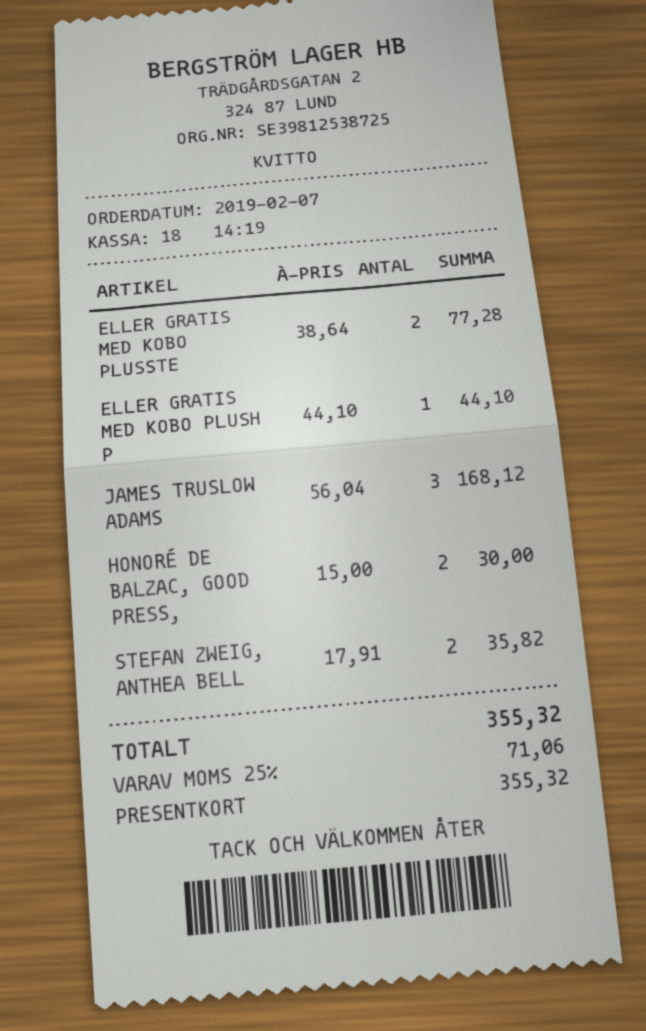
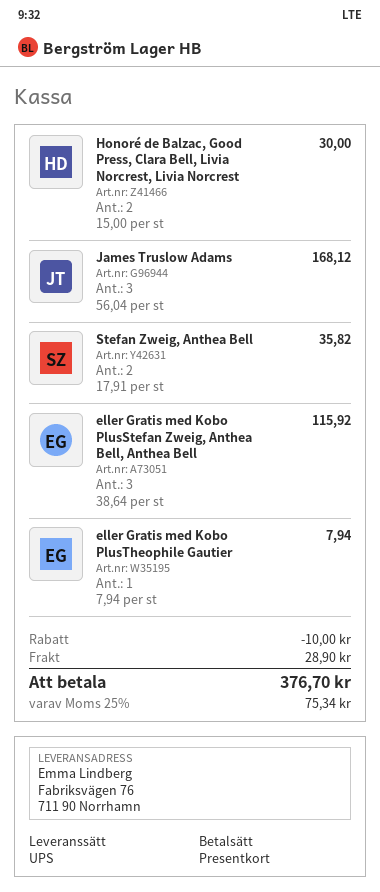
ELLER GRATIS MED KOBO PLUSSTE: 2 x 38.64 = 77.28 -> 3 x 38.64 = 115.92
ELLER GRATIS MED KOBO PLUSH P: 1 x 44.10 = 44.10 -> none
eller Gratis med Kobo PlusTheophile Gautier: none -> 1 x 7.94 = 7.94
discount: none -> 10.00
shipping: none -> 28.90
tax: 25% = 71.06 -> 25% = 75.34
total: 355.32 -> 376.70

